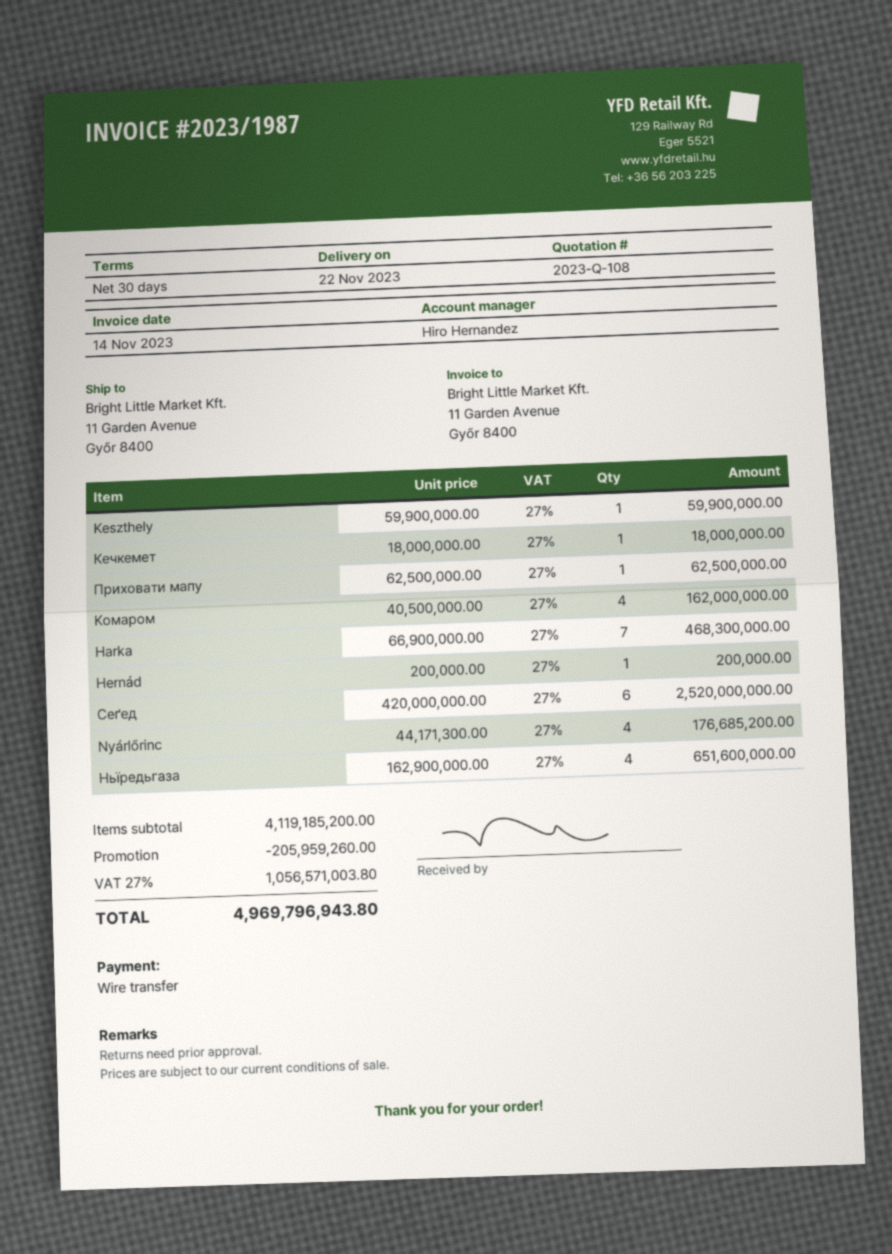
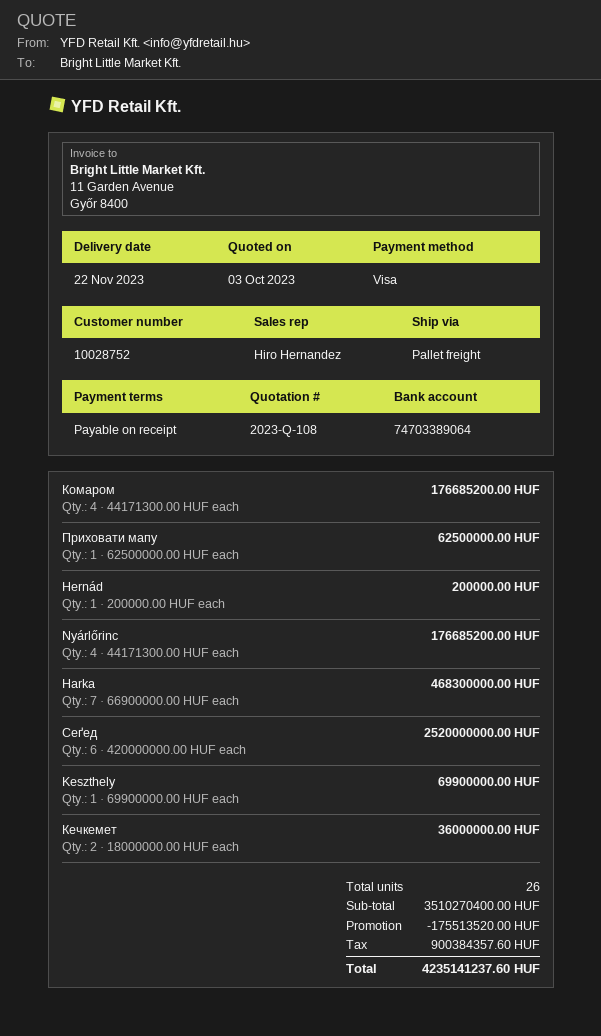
payment terms: 30 days -> on receipt
payment method: bank transfer -> Visa
Keszthely: 1 x 59900000.00 = 59900000.00 -> 1 x 69900000.00 = 69900000.00
Кечкемет: 1 x 18000000.00 = 18000000.00 -> 2 x 18000000.00 = 36000000.00
Комаром: 4 x 40500000.00 = 162000000.00 -> 4 x 44171300.00 = 176685200.00
Ньїредьгаза: 4 x 162900000.00 = 651600000.00 -> none
subtotal: 4119185200.00 -> 3510270400.00
discount: 205959260.00 -> 175513520.00
tax: 1056571003.80 -> 900384357.60
total: 4969796943.80 -> 4235141237.60

